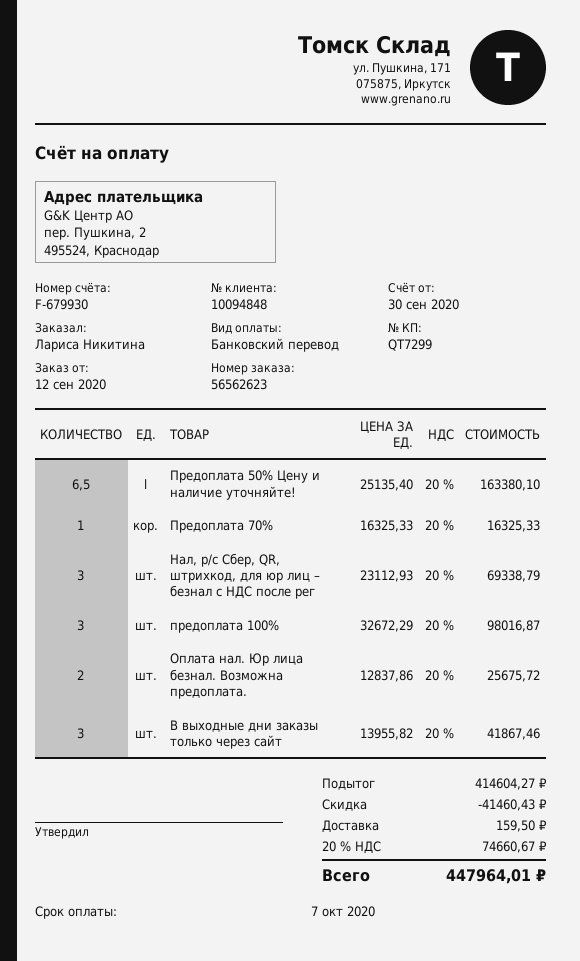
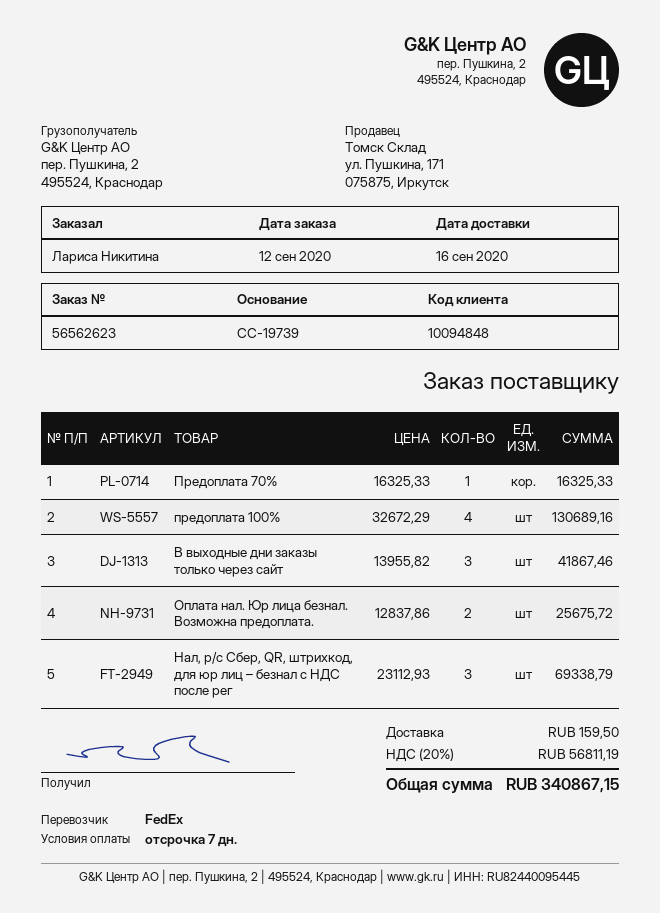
Предоплата 50% Цену и наличие уточняйте!: 6.5 x 25135.40 = 163380.10 -> none
предоплата 100%: 3 x 32672.29 = 98016.87 -> 4 x 32672.29 = 130689.16
discount: 41460.43 -> none
tax: 20% = 74660.67 -> 20% = 56811.19
total: 447964.01 -> 340867.15

